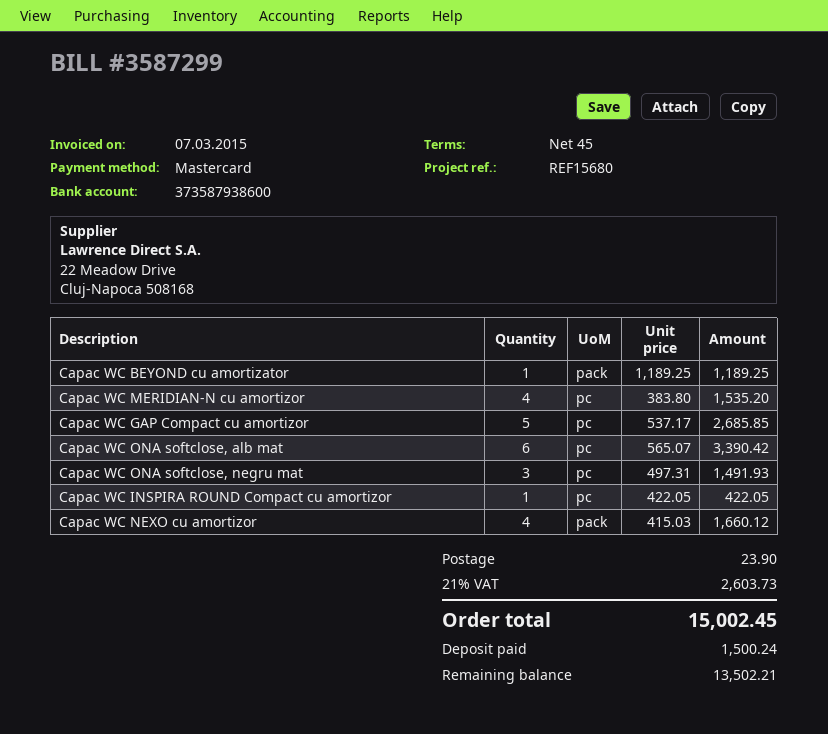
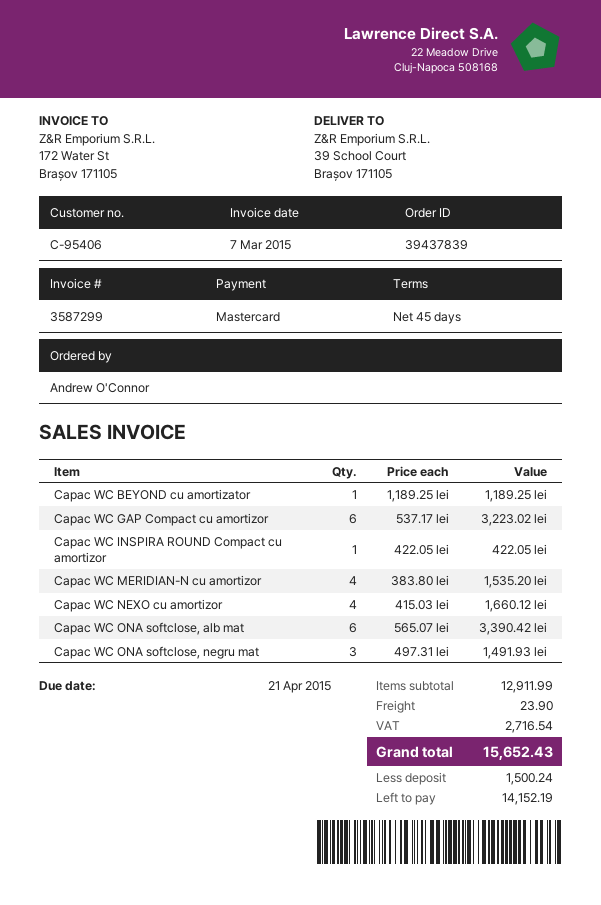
Capac WC GAP Compact cu amortizor: 5 x 537.17 = 2685.85 -> 6 x 537.17 = 3223.02
tax: 2603.73 -> 2716.54
total: 15002.45 -> 15652.43
balance: 13502.21 -> 14152.19

